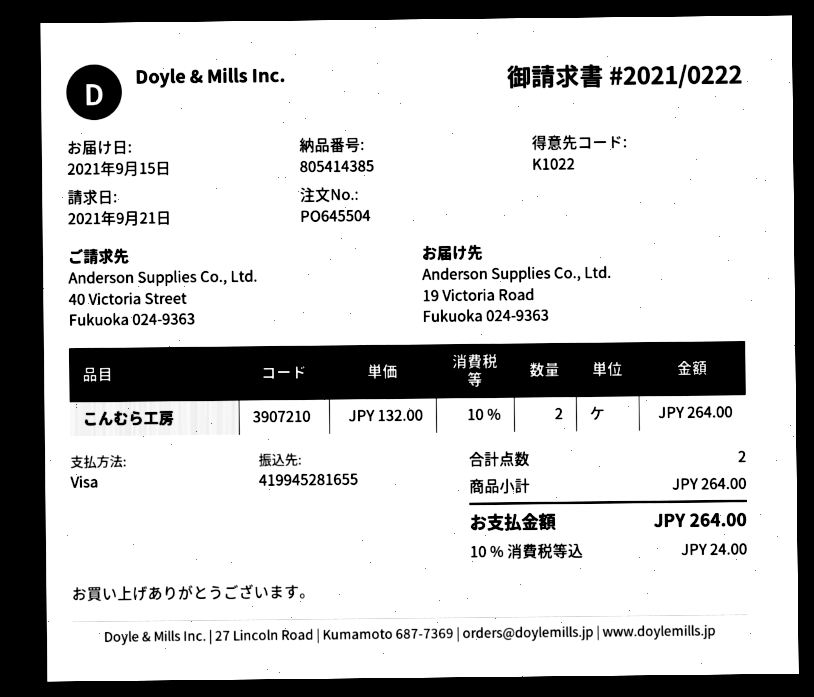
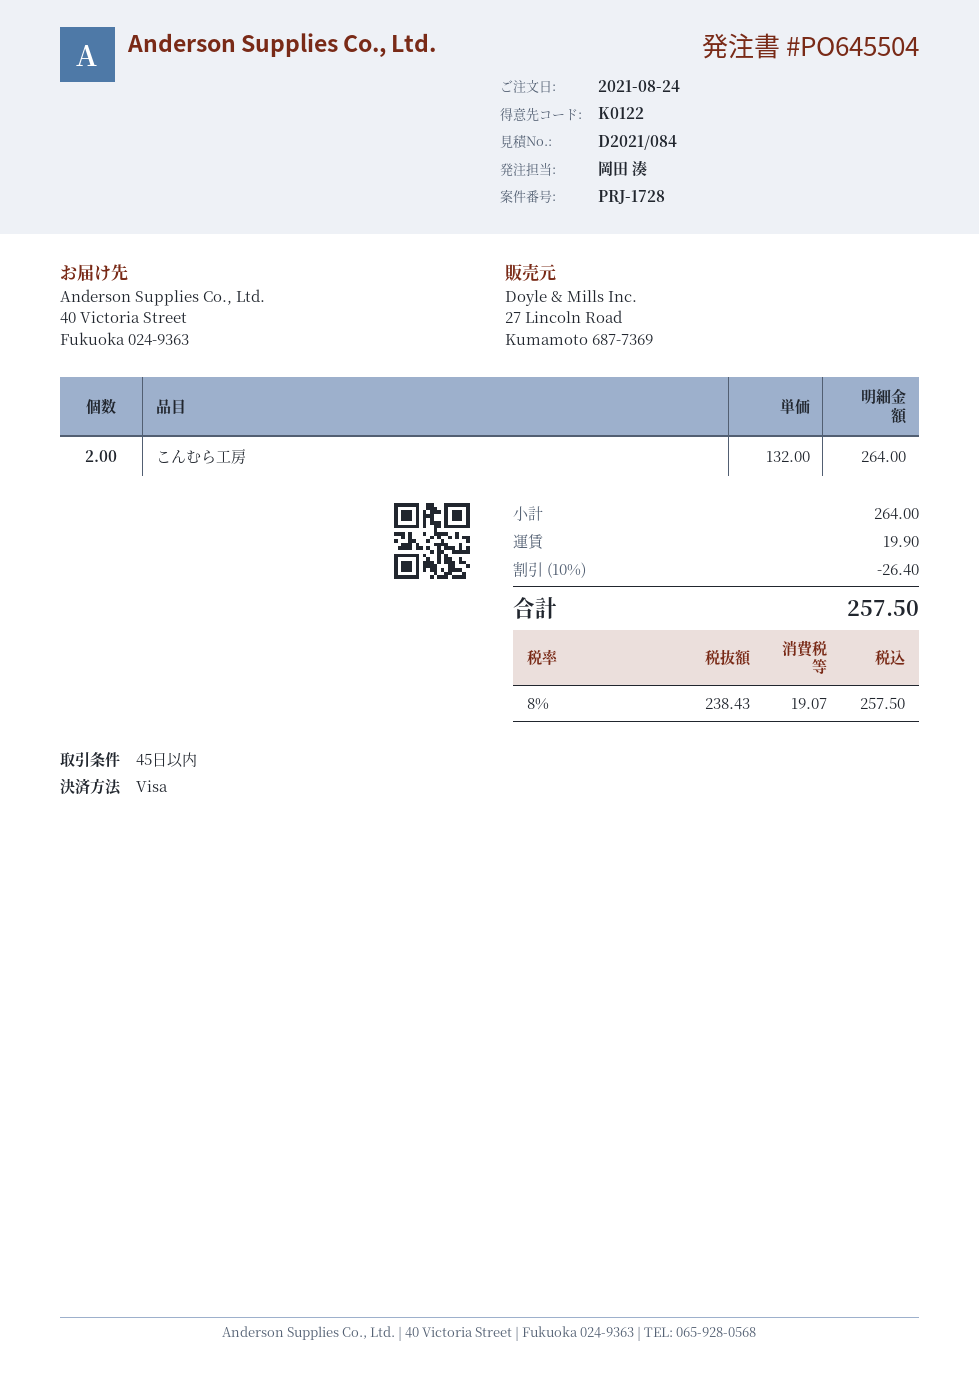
customer number: K1022 -> K0122
ship to: 19 Victoria Road, Fukuoka 024-9363 -> 40 Victoria Street, Fukuoka 024-9363
discount: none -> 10% = 26.40
shipping: none -> 19.90
tax: 10% = 24.00 -> 8% = 19.07
total: 264.00 -> 257.50

